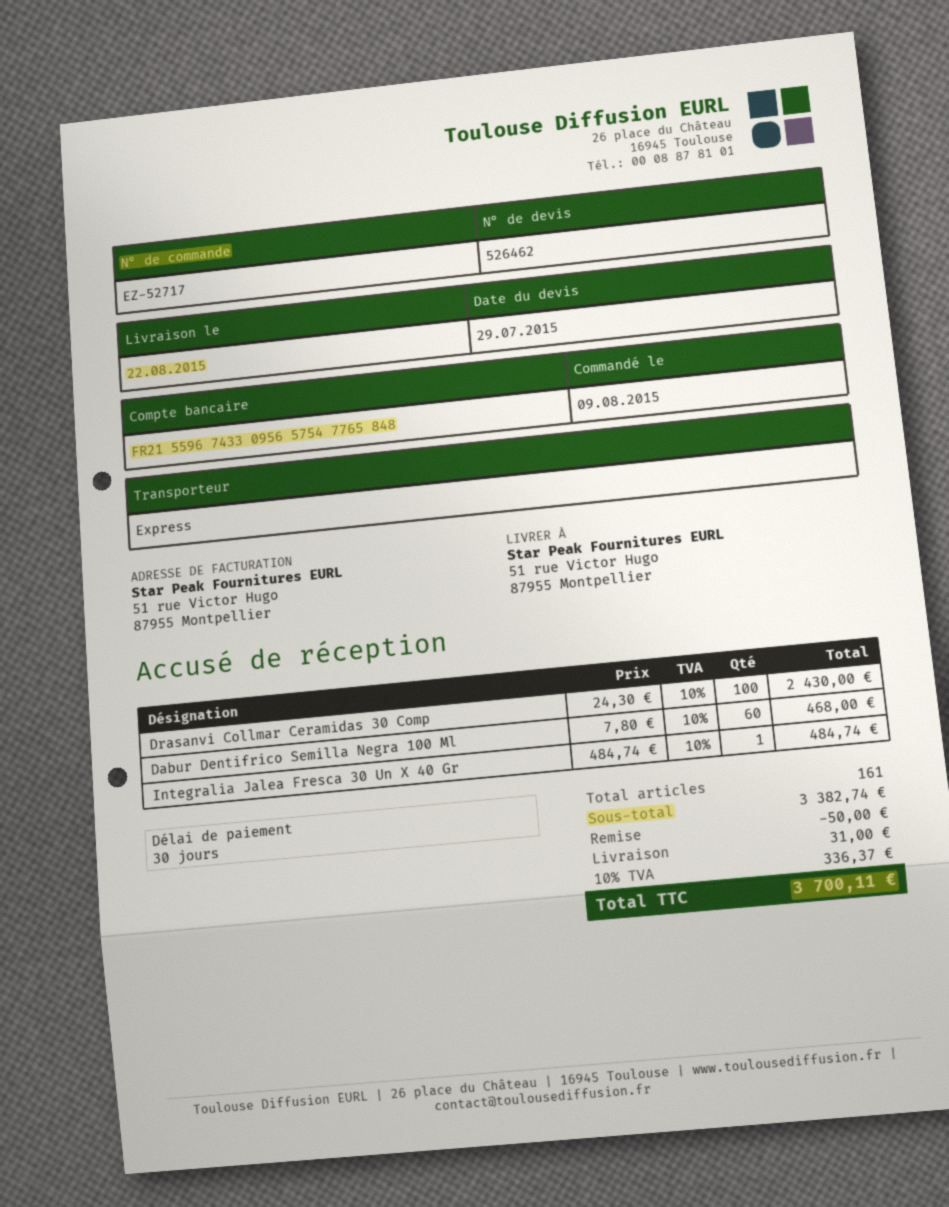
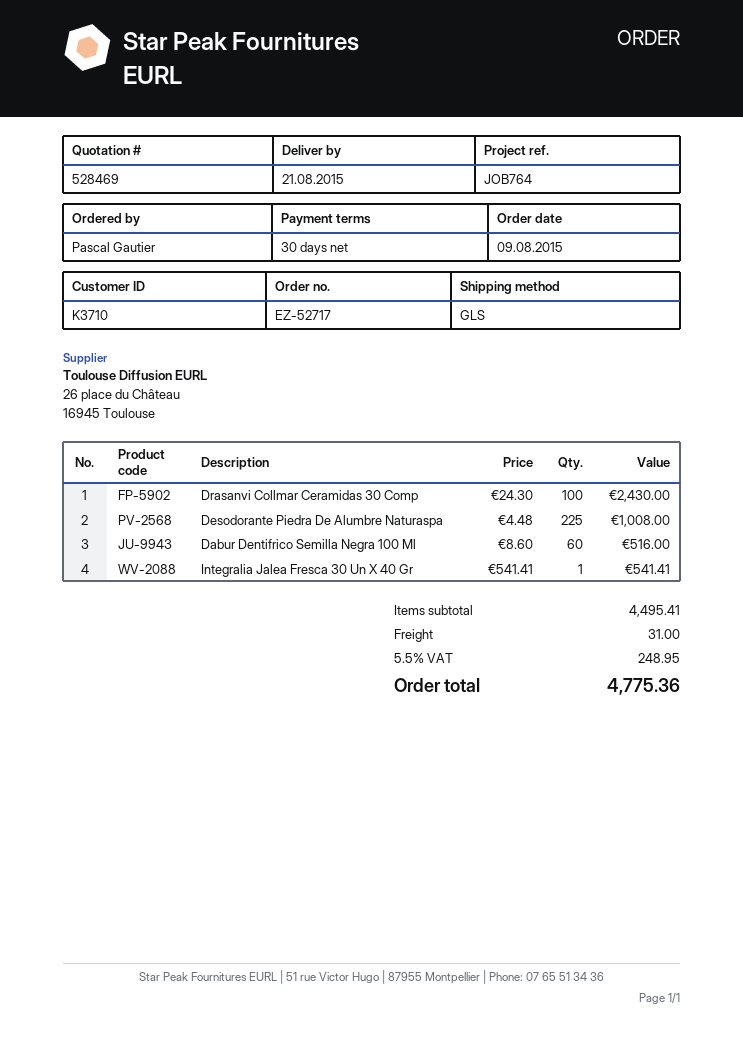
quote number: 526462 -> 528469
delivery date: 2015-08-22 -> 2015-08-21
shipping method: express -> GLS
Dabur Dentifrico Semilla Negra 100 Ml: 60 x 7.80 = 468.00 -> 60 x 8.60 = 516.00
Integralia Jalea Fresca 30 Un X 40 Gr: 1 x 484.74 = 484.74 -> 1 x 541.41 = 541.41
Desodorante Piedra De Alumbre Naturaspa: none -> 225 x 4.48 = 1008.00
subtotal: 3382.74 -> 4495.41
discount: 50.00 -> none
tax: 10% = 336.37 -> 5.5% = 248.95
total: 3700.11 -> 4775.36

